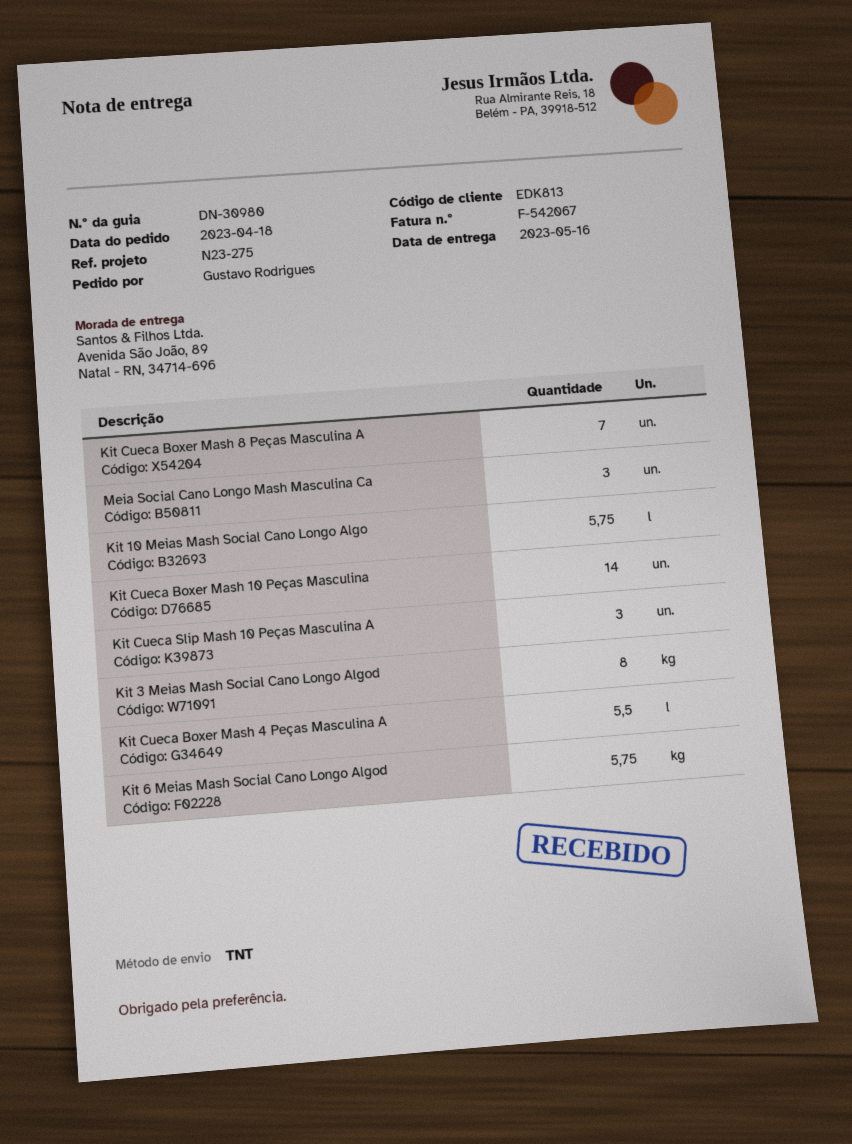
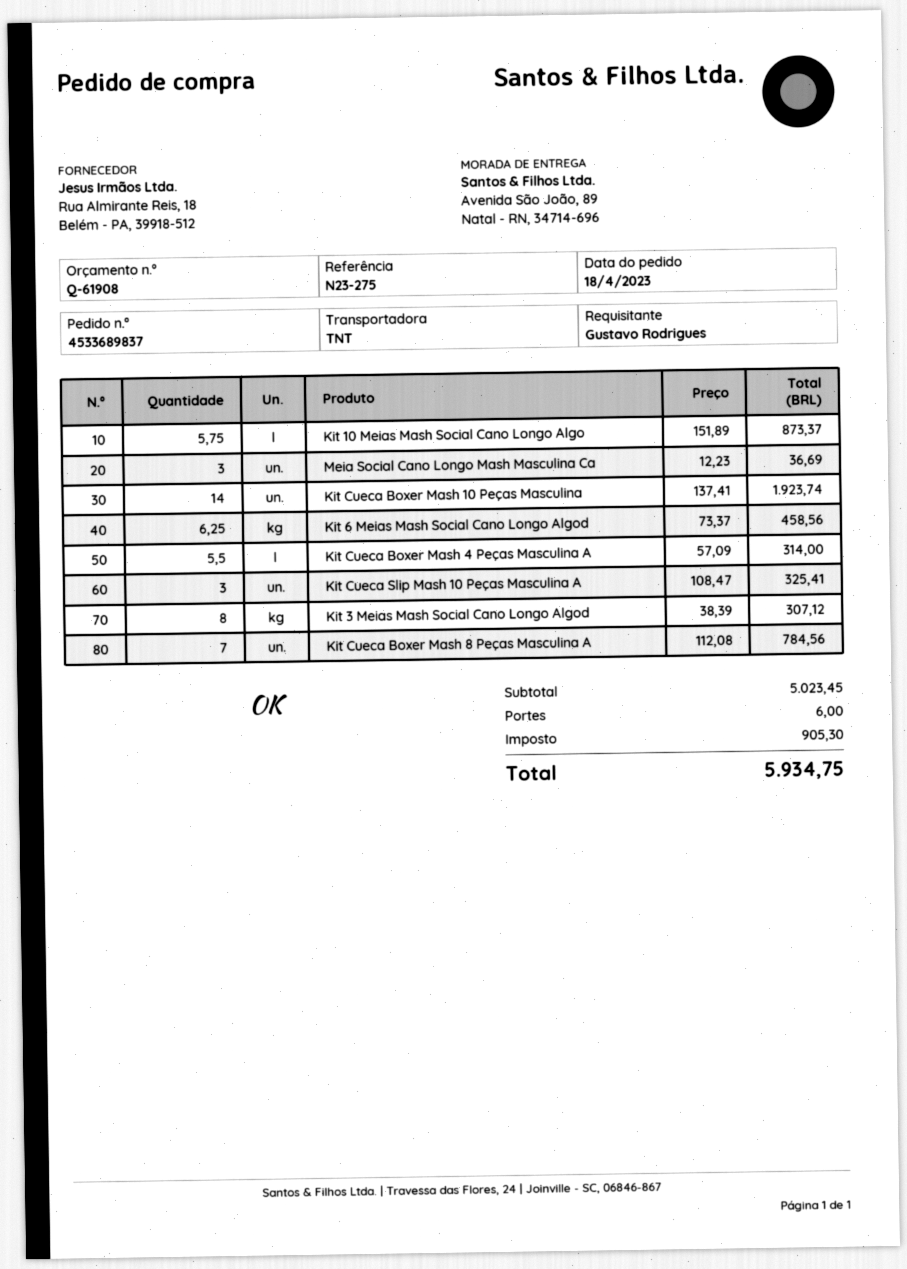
Kit 6 Meias Mash Social Cano Longo Algod: 5.75 -> 6.25

